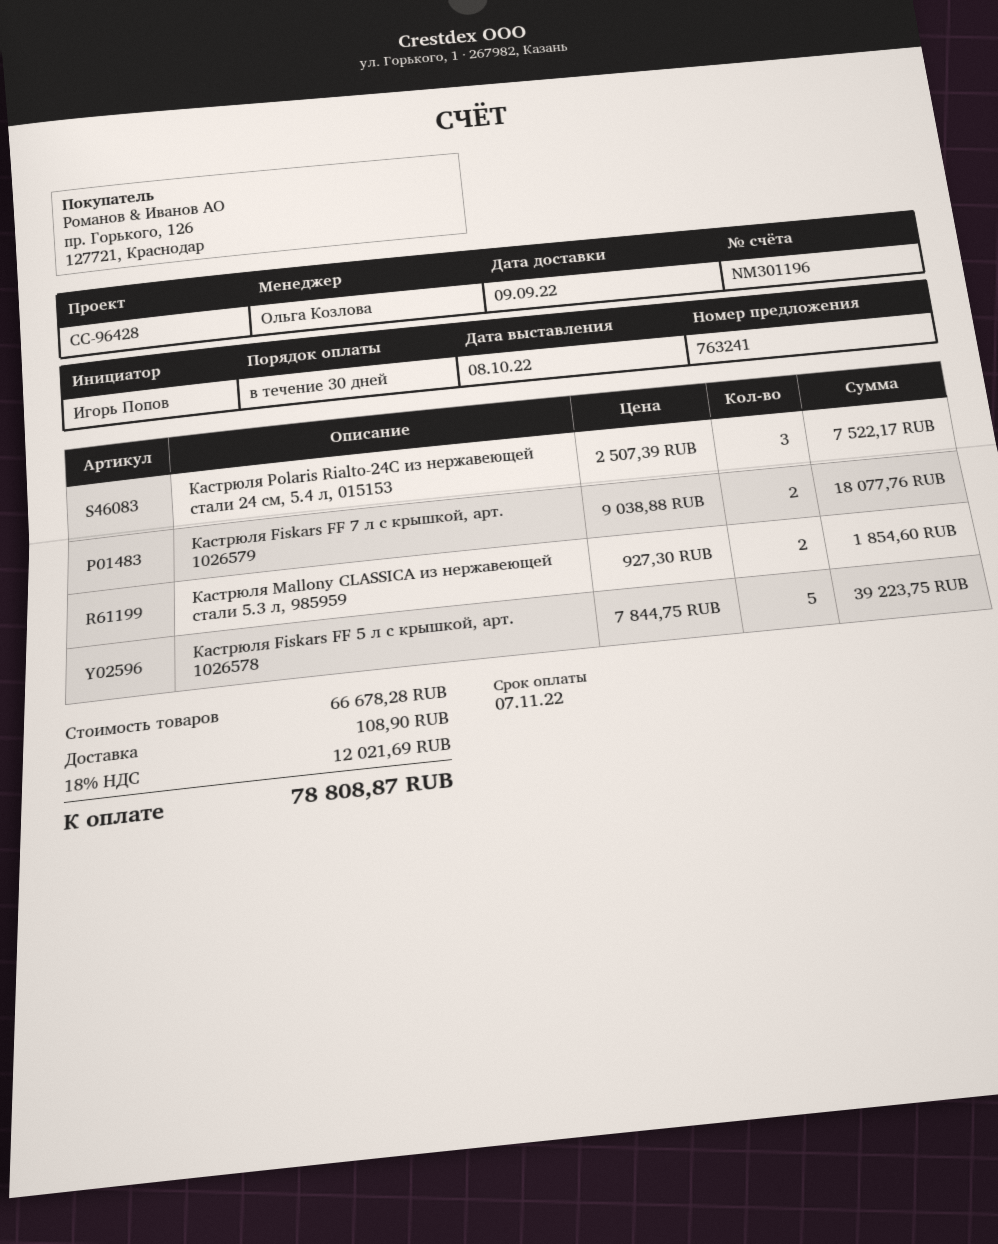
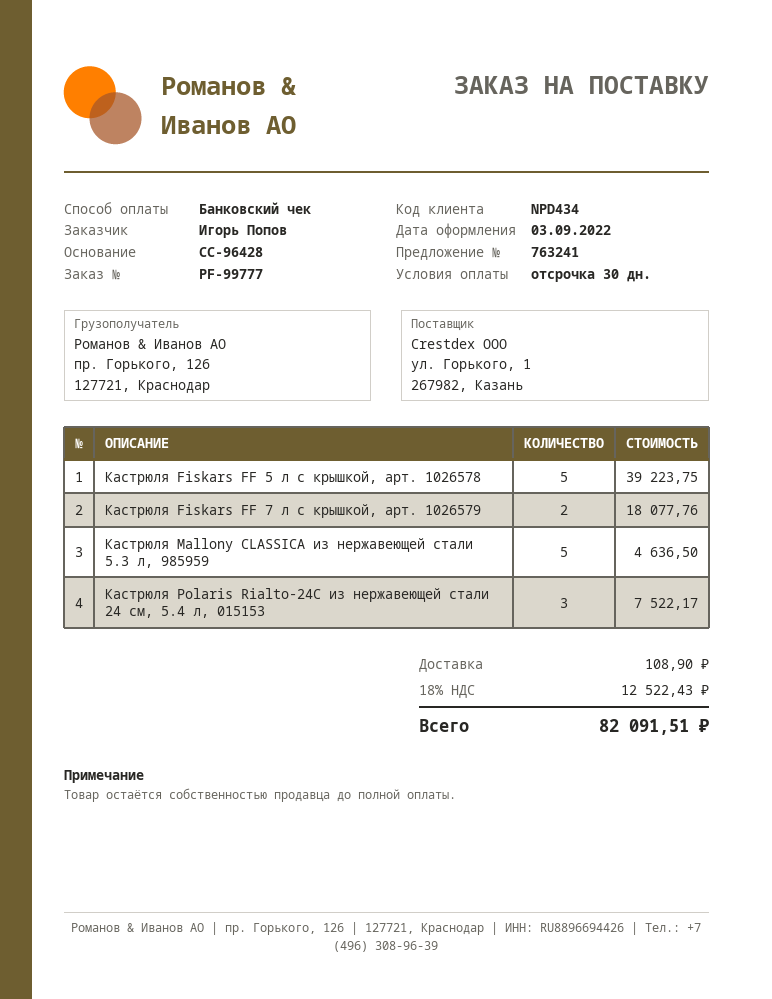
Кастрюля Mallony CLASSICA из нержавеющей стали 5.3 л, 985959: 2 for 1854.60 -> 5 for 4636.50
tax: 18% = 12021.69 -> 18% = 12522.43
total: 78808.87 -> 82091.51

